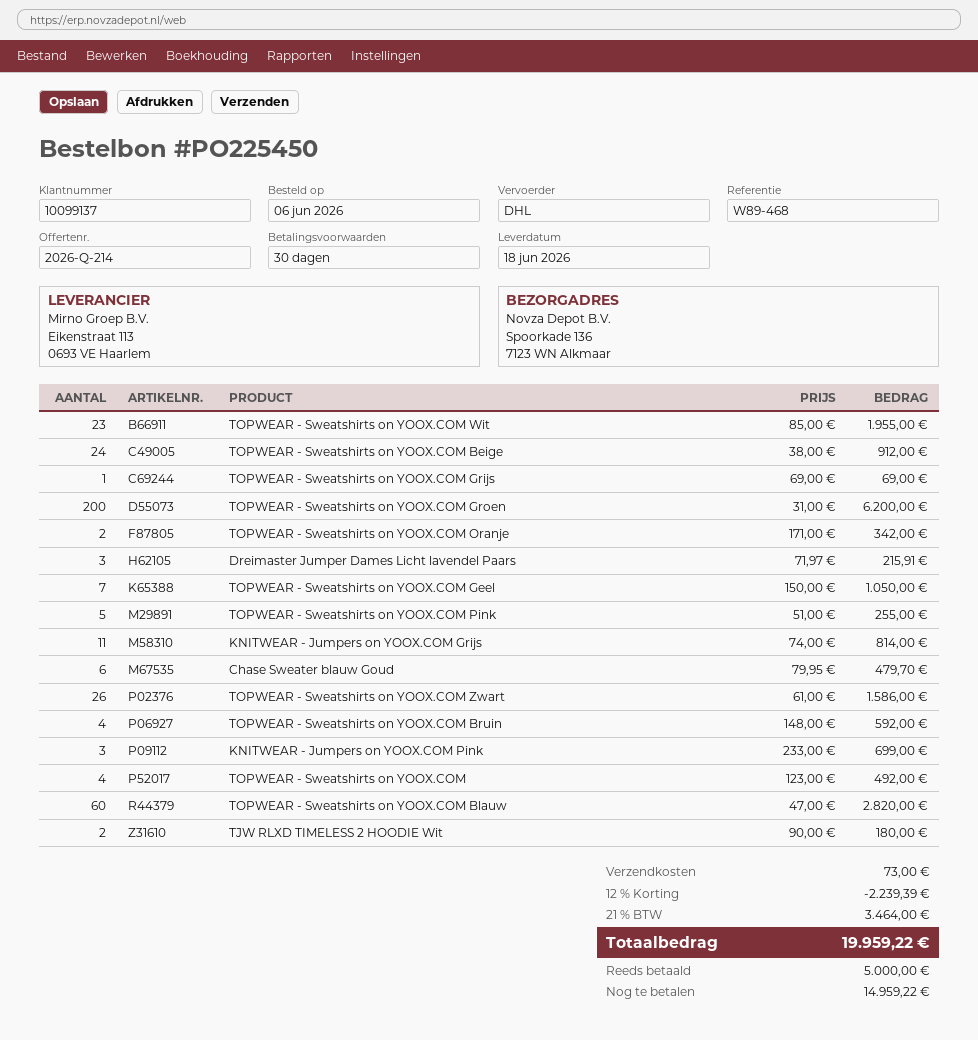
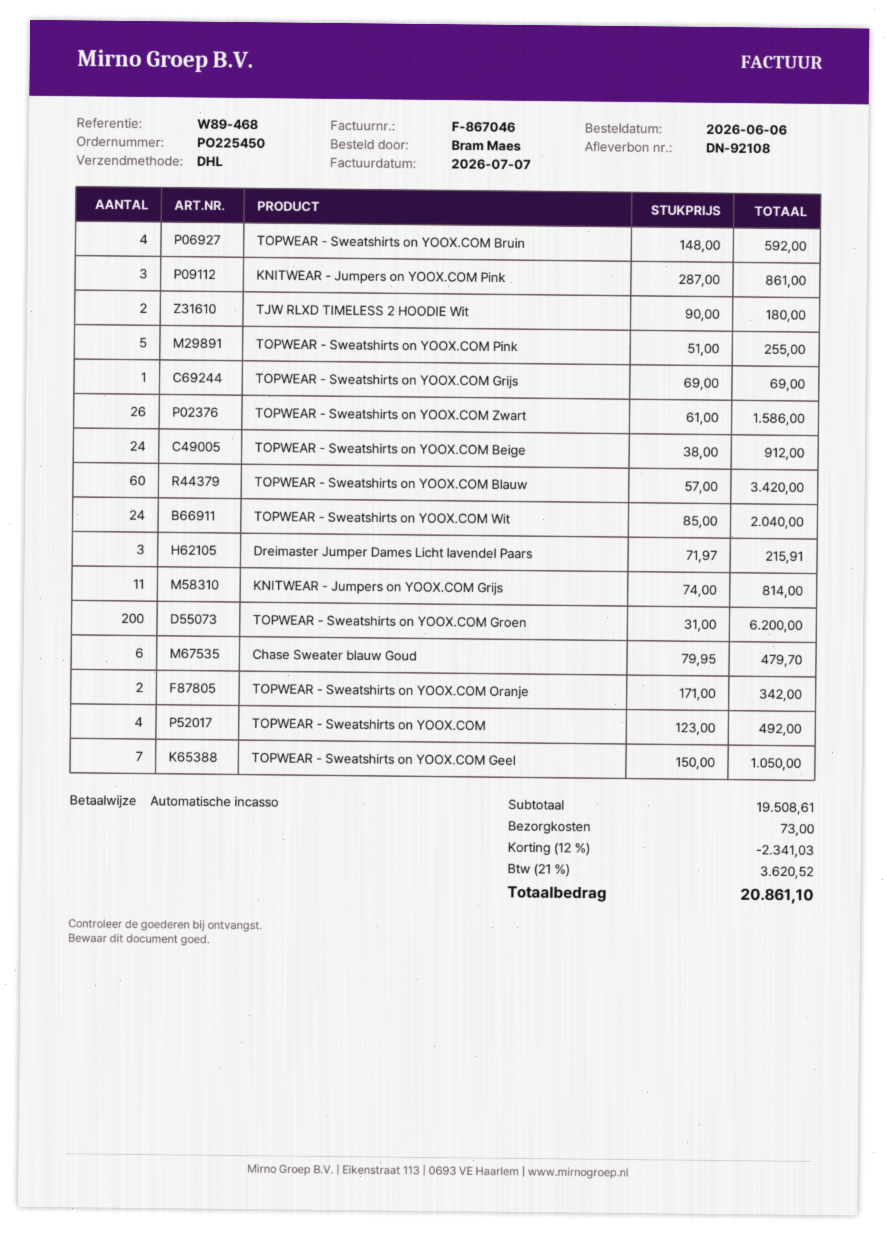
TOPWEAR - Sweatshirts on YOOX.COM Wit: 23 x 85.00 = 1955.00 -> 24 x 85.00 = 2040.00
KNITWEAR - Jumpers on YOOX.COM Pink: 3 x 233.00 = 699.00 -> 3 x 287.00 = 861.00
TOPWEAR - Sweatshirts on YOOX.COM Blauw: 60 x 47.00 = 2820.00 -> 60 x 57.00 = 3420.00
discount: 12% = 2239.39 -> 12% = 2341.03
tax: 21% = 3464.00 -> 21% = 3620.52
total: 19959.22 -> 20861.10

